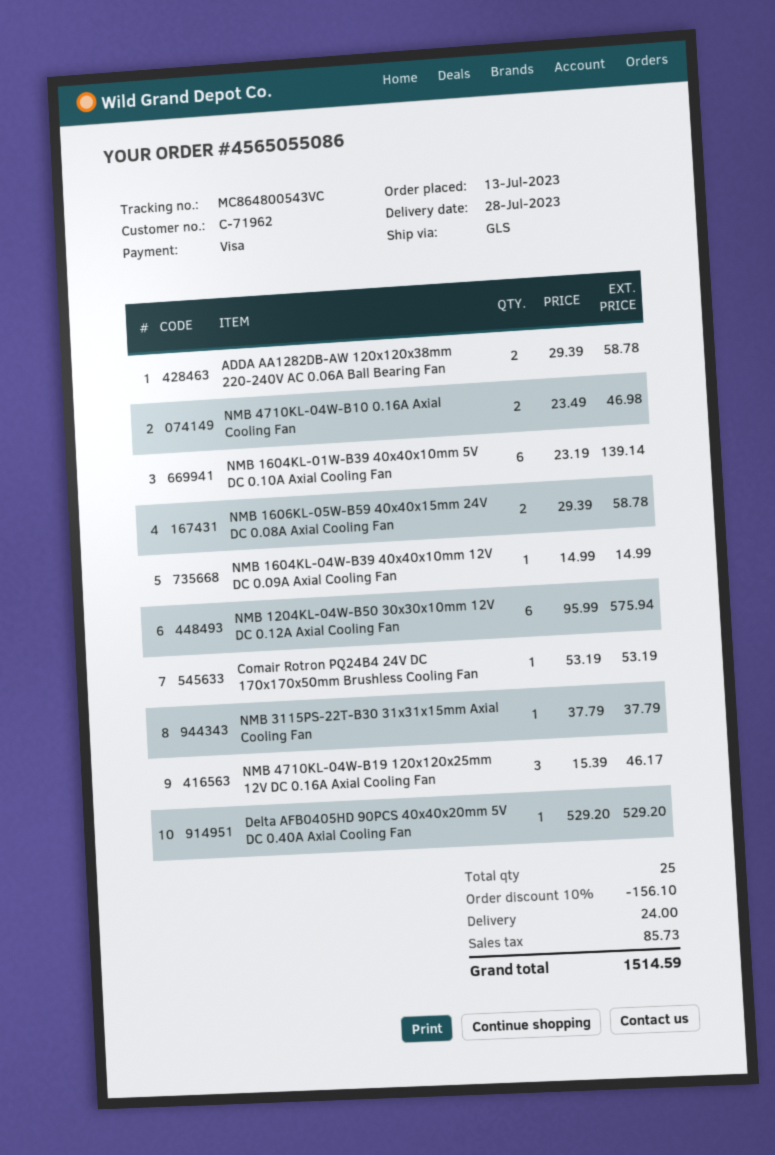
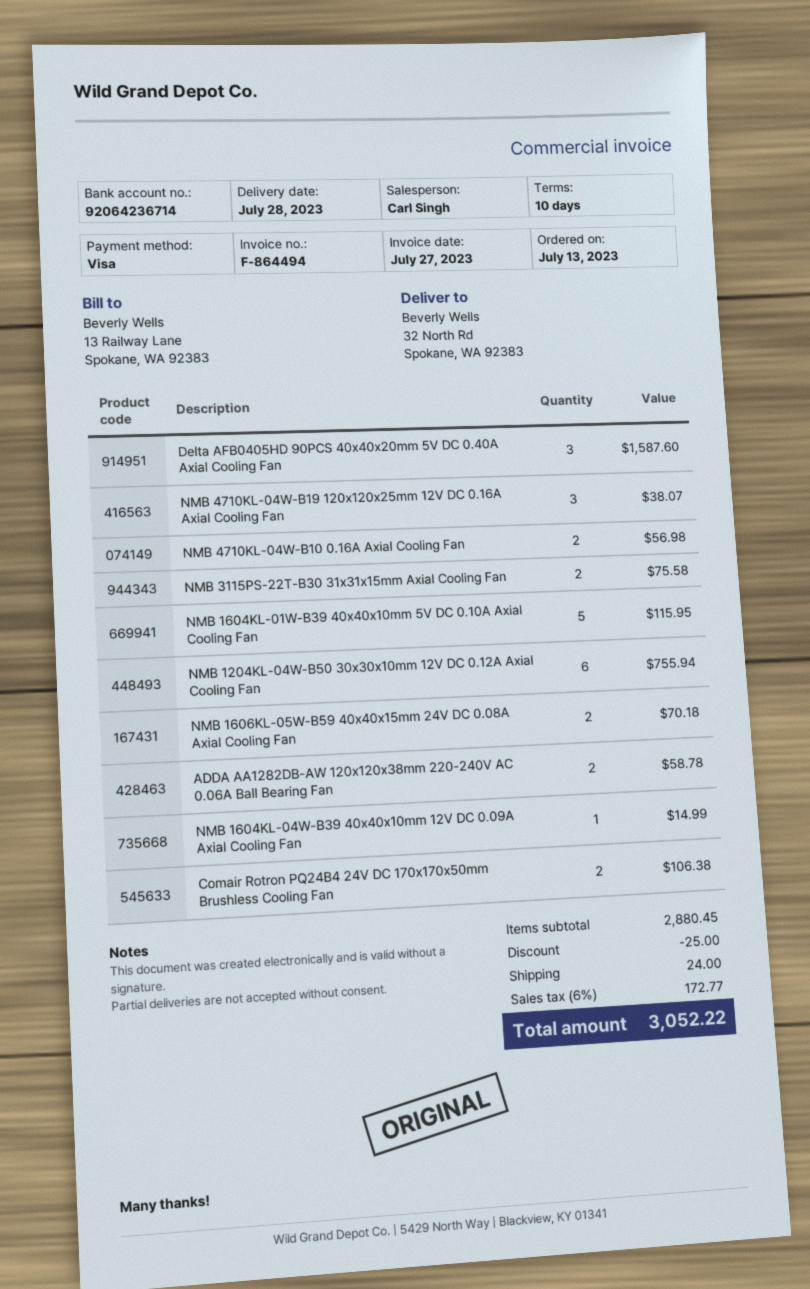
NMB 4710KL-04W-B10 0.16A Axial Cooling Fan: 2 for 46.98 -> 2 for 56.98
NMB 1604KL-01W-B39 40x40x10mm 5V DC 0.10A Axial Cooling Fan: 6 for 139.14 -> 5 for 115.95
NMB 1606KL-05W-B59 40x40x15mm 24V DC 0.08A Axial Cooling Fan: 2 for 58.78 -> 2 for 70.18
NMB 1204KL-04W-B50 30x30x10mm 12V DC 0.12A Axial Cooling Fan: 6 for 575.94 -> 6 for 755.94
Comair Rotron PQ24B4 24V DC 170x170x50mm Brushless Cooling Fan: 1 for 53.19 -> 2 for 106.38
NMB 3115PS-22T-B30 31x31x15mm Axial Cooling Fan: 1 for 37.79 -> 2 for 75.58
NMB 4710KL-04W-B19 120x120x25mm 12V DC 0.16A Axial Cooling Fan: 3 for 46.17 -> 3 for 38.07
Delta AFB0405HD 90PCS 40x40x20mm 5V DC 0.40A Axial Cooling Fan: 1 for 529.20 -> 3 for 1587.60
discount: 156.10 -> 25.00
tax: 85.73 -> 172.77
total: 1514.59 -> 3052.22

